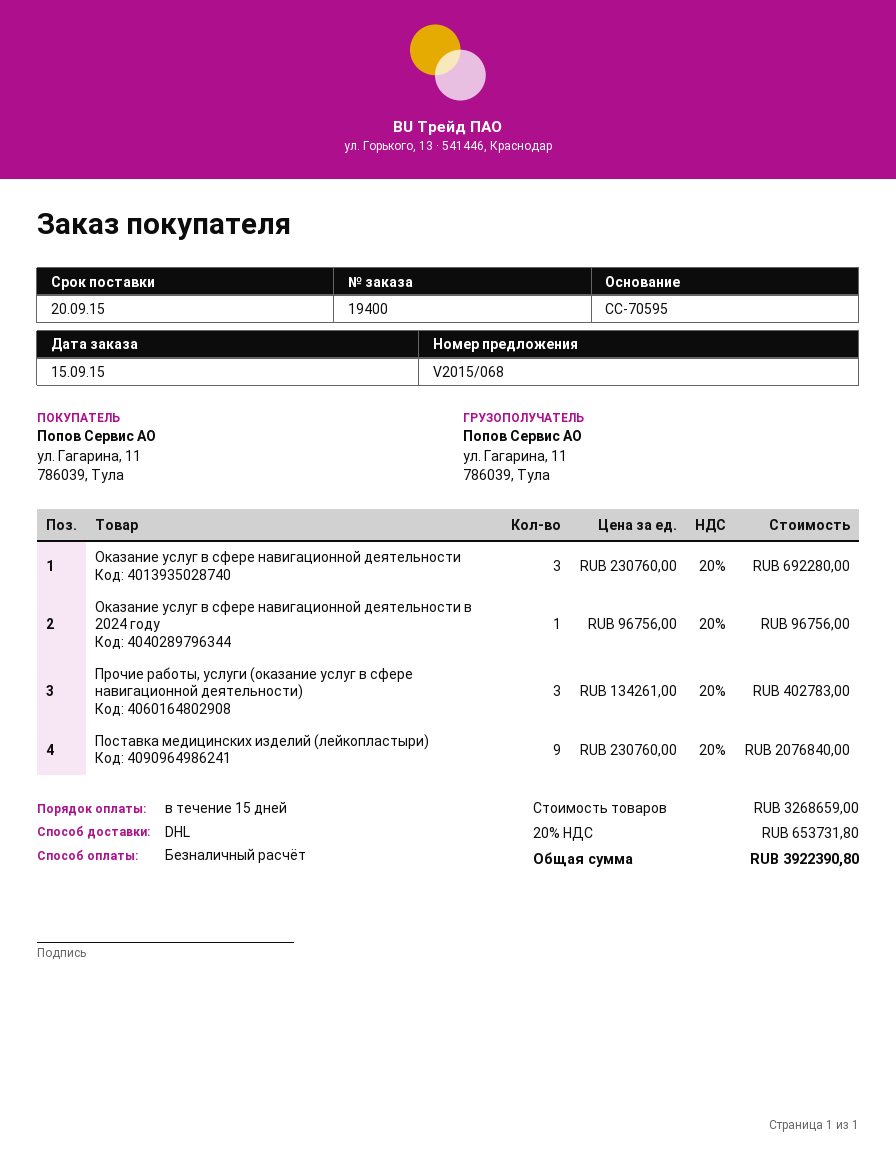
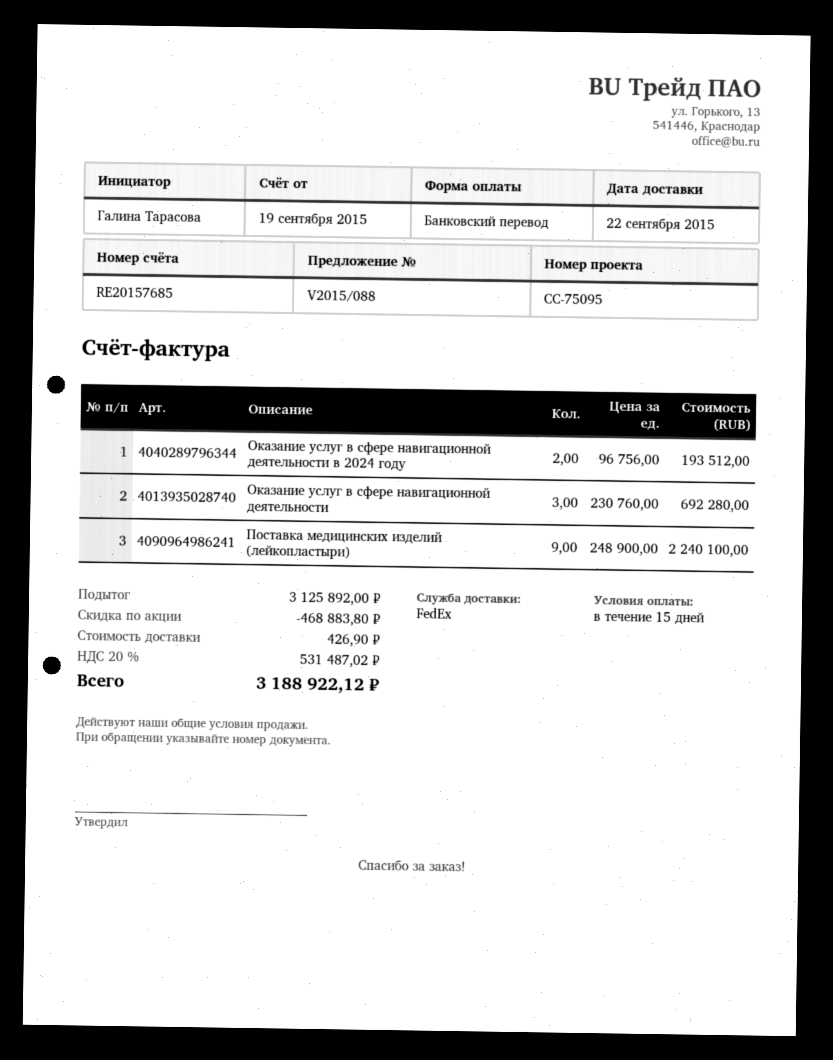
quote number: V2015/068 -> V2015/088
delivery date: 2015-09-20 -> 2015-09-22
reference: CC-70595 -> CC-75095
shipping method: DHL -> FedEx
Оказание услуг в сфере навигационной деятельности в 2024 году: 1 x 96756.00 = 96756.00 -> 2 x 96756.00 = 193512.00
Прочие работы, услуги (оказание услуг в сфере навигационной деятельности): 3 x 134261.00 = 402783.00 -> none
Поставка медицинских изделий (лейкопластыри): 9 x 230760.00 = 2076840.00 -> 9 x 248900.00 = 2240100.00
subtotal: 3268659.00 -> 3125892.00
discount: none -> 468883.80
shipping: none -> 426.90
tax: 20% = 653731.80 -> 20% = 531487.02
total: 3922390.80 -> 3188922.12

